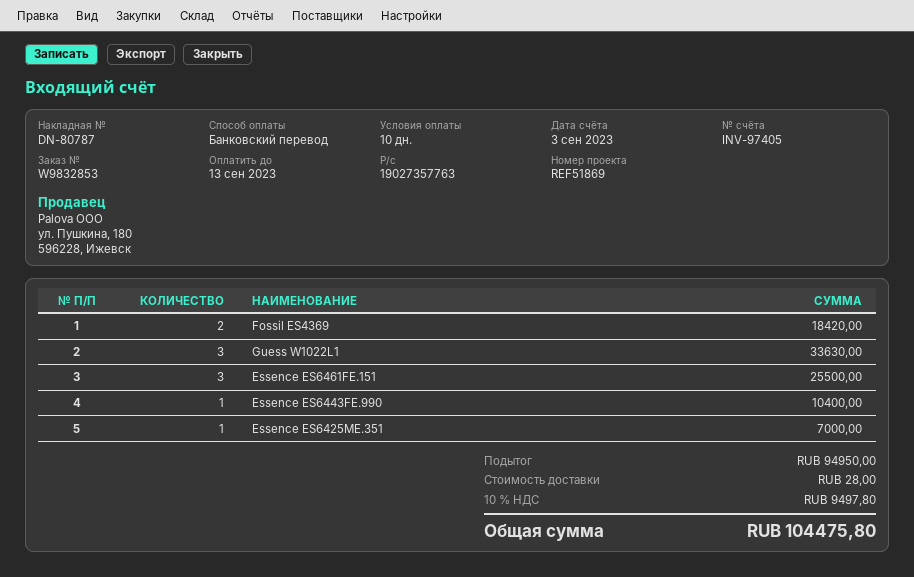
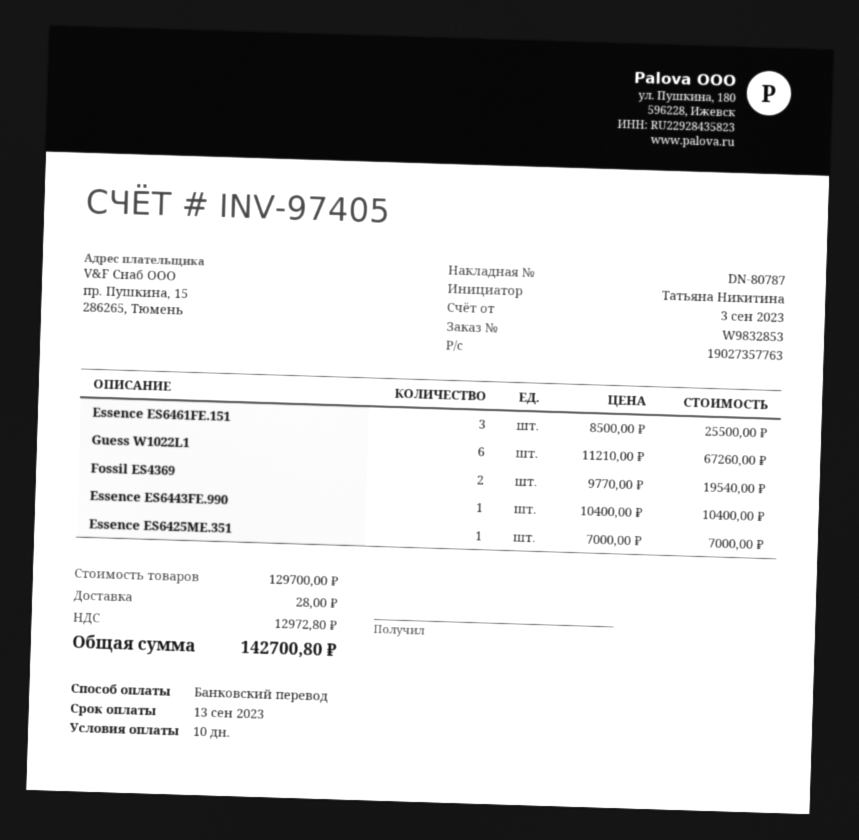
Fossil ES4369: 2 for 18420.00 -> 2 for 19540.00
Guess W1022L1: 3 for 33630.00 -> 6 for 67260.00
subtotal: 94950.00 -> 129700.00
tax: 9497.80 -> 12972.80
total: 104475.80 -> 142700.80

